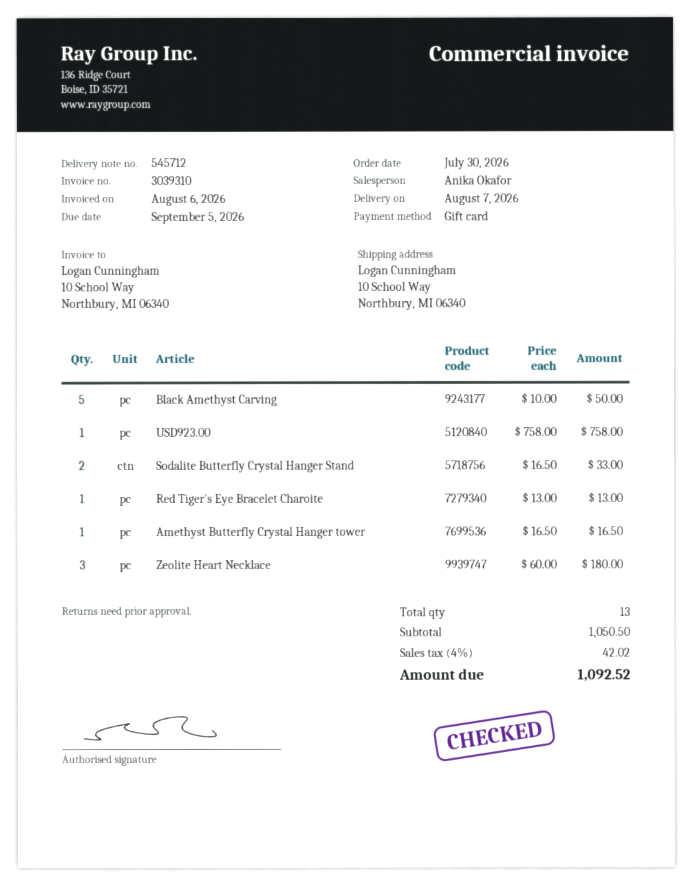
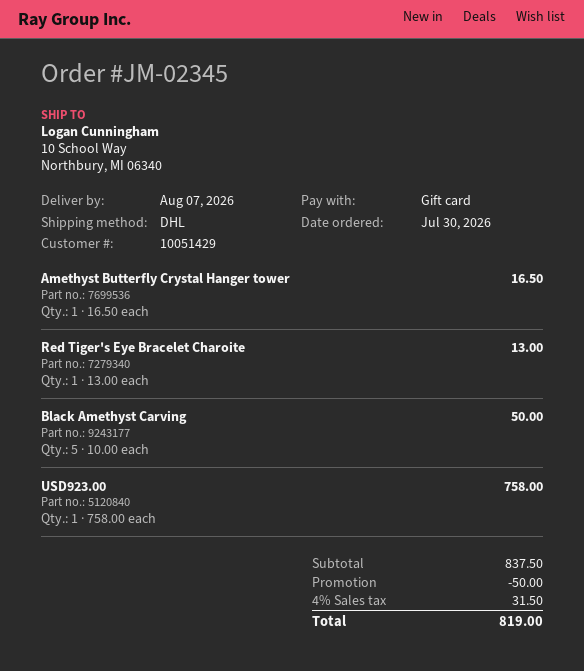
Sodalite Butterfly Crystal Hanger Stand: 2 x 16.50 = 33.00 -> none
Zeolite Heart Necklace: 3 x 60.00 = 180.00 -> none
subtotal: 1050.50 -> 837.50
discount: none -> 50.00
tax: 4% = 42.02 -> 4% = 31.50
total: 1092.52 -> 819.00

